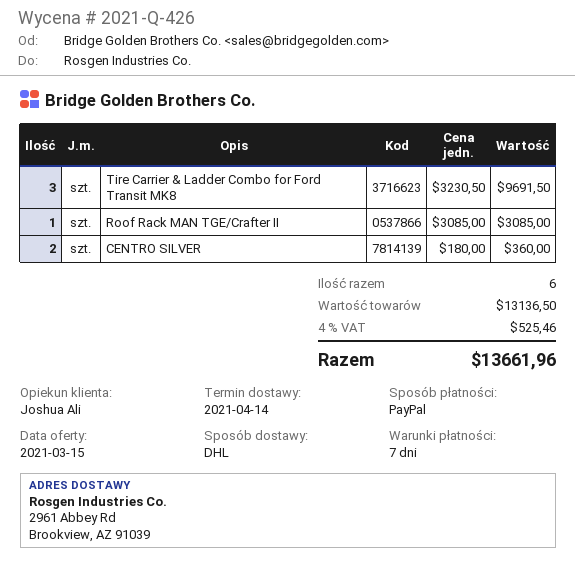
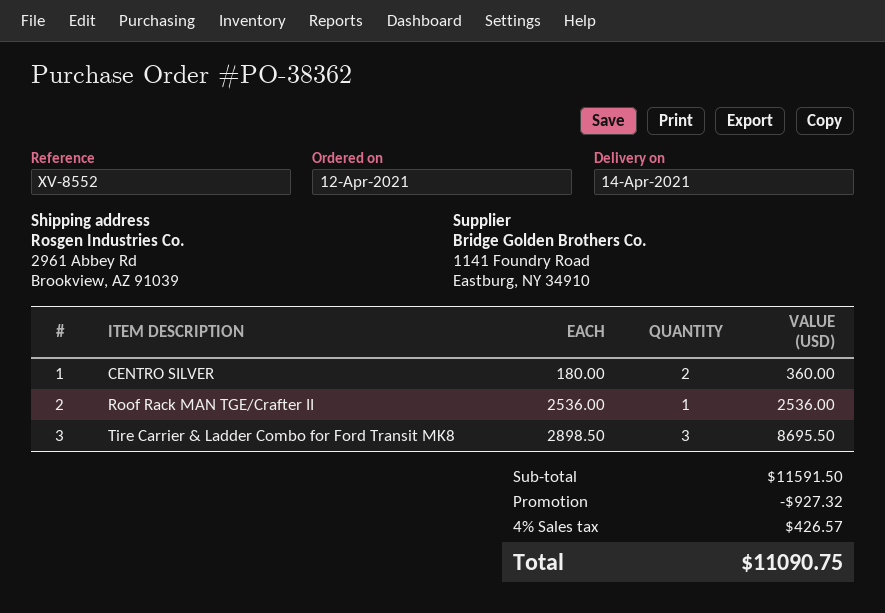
Tire Carrier & Ladder Combo for Ford Transit MK8: 3 x 3230.50 = 9691.50 -> 3 x 2898.50 = 8695.50
Roof Rack MAN TGE/Crafter II: 1 x 3085.00 = 3085.00 -> 1 x 2536.00 = 2536.00
subtotal: 13136.50 -> 11591.50
discount: none -> 927.32
tax: 4% = 525.46 -> 4% = 426.57
total: 13661.96 -> 11090.75

